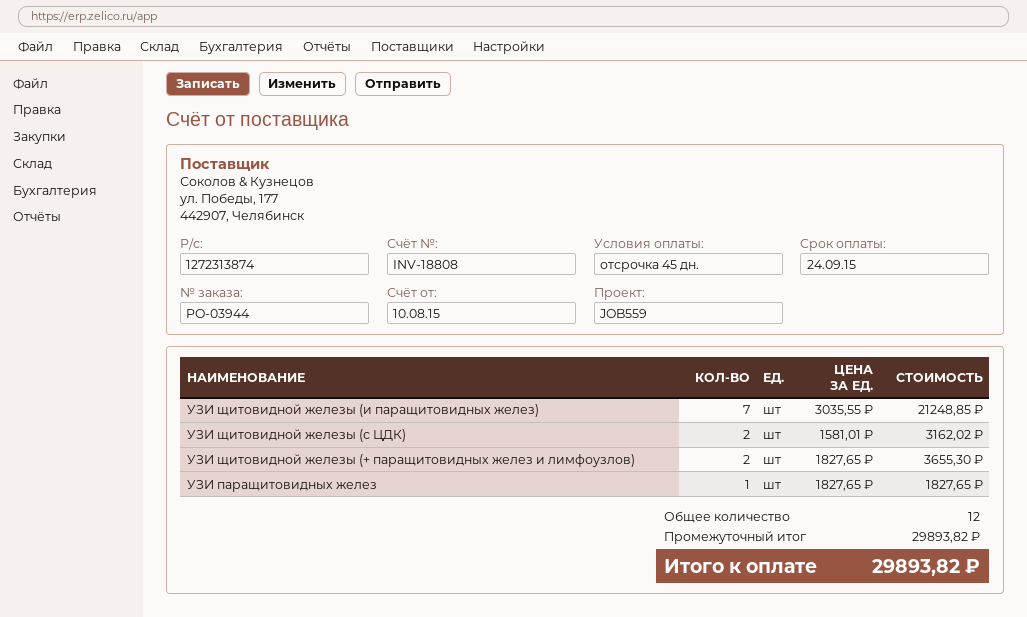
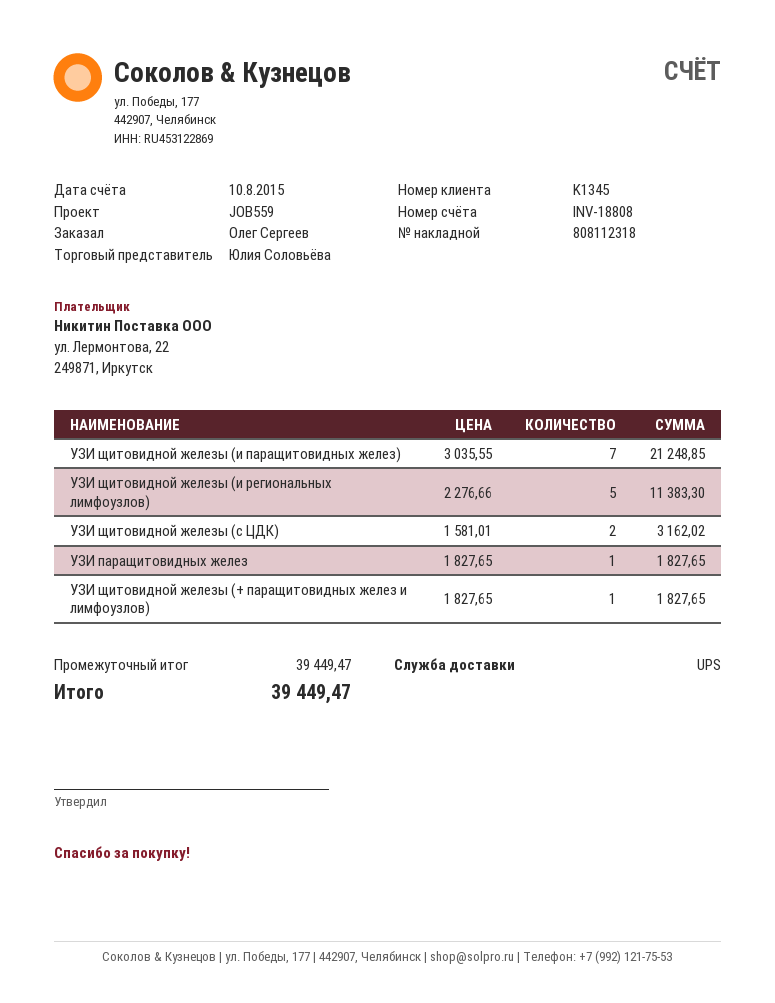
УЗИ щитовидной железы (+ паращитовидных желез и лимфоузлов): 2 x 1827.65 = 3655.30 -> 1 x 1827.65 = 1827.65
УЗИ щитовидной железы (и региональных лимфоузлов): none -> 5 x 2276.66 = 11383.30
subtotal: 29893.82 -> 39449.47
total: 29893.82 -> 39449.47

